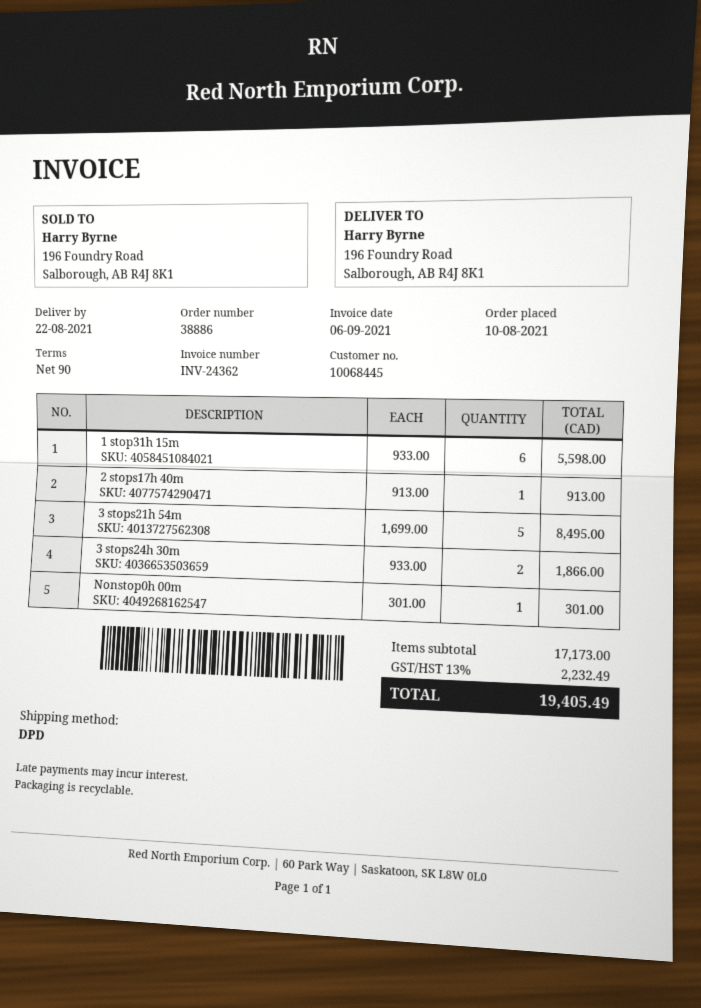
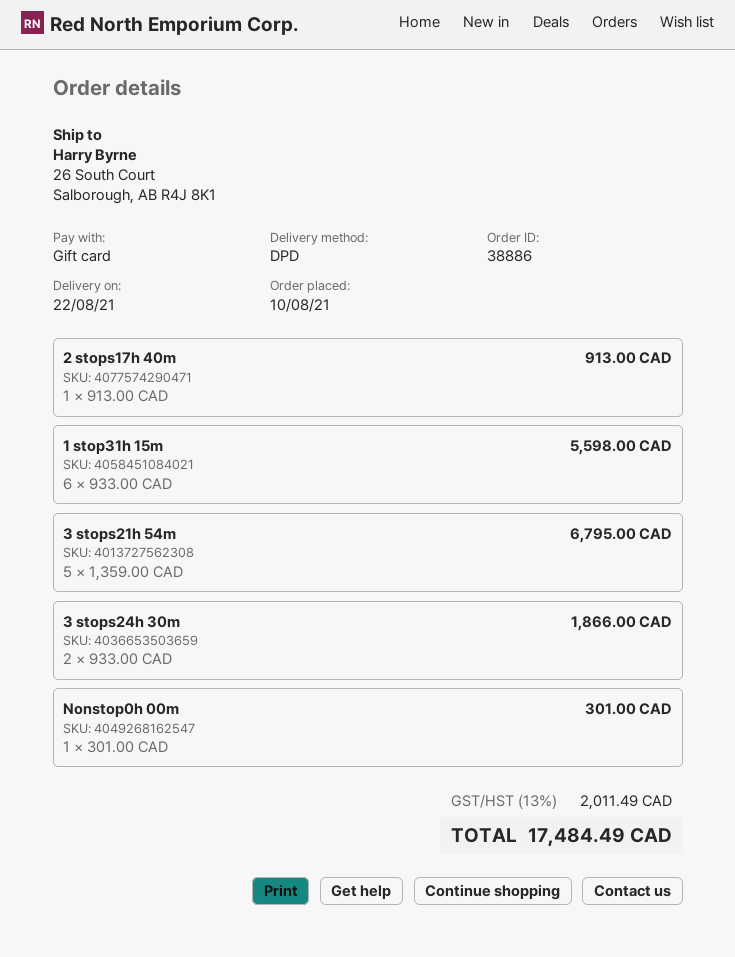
ship to: 196 Foundry Road, Salborough, AB R4J 8K1 -> 26 South Court, Salborough, AB R4J 8K1
3 stops21h 54m: 5 x 1699.00 = 8495.00 -> 5 x 1359.00 = 6795.00
tax: 13% = 2232.49 -> 13% = 2011.49
total: 19405.49 -> 17484.49

